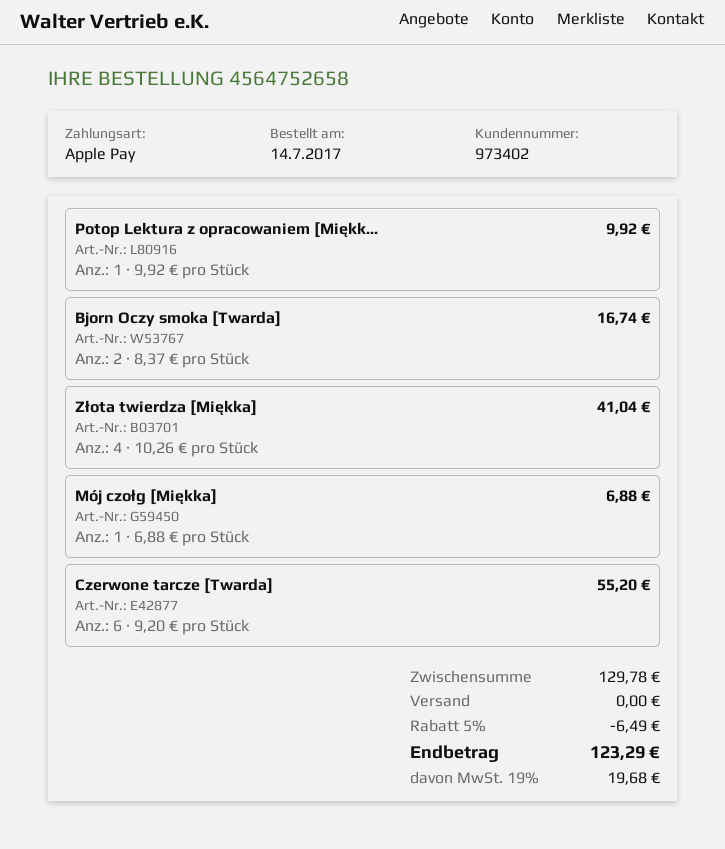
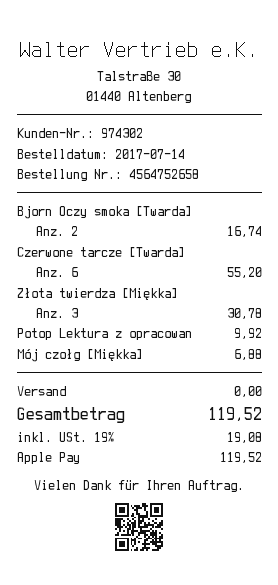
customer number: 973402 -> 974302
Złota twierdza [Miękka]: 4 for 41.04 -> 3 for 30.78
discount: 5% = 6.49 -> none
tax: 19% = 19.68 -> 19% = 19.08
total: 123.29 -> 119.52

